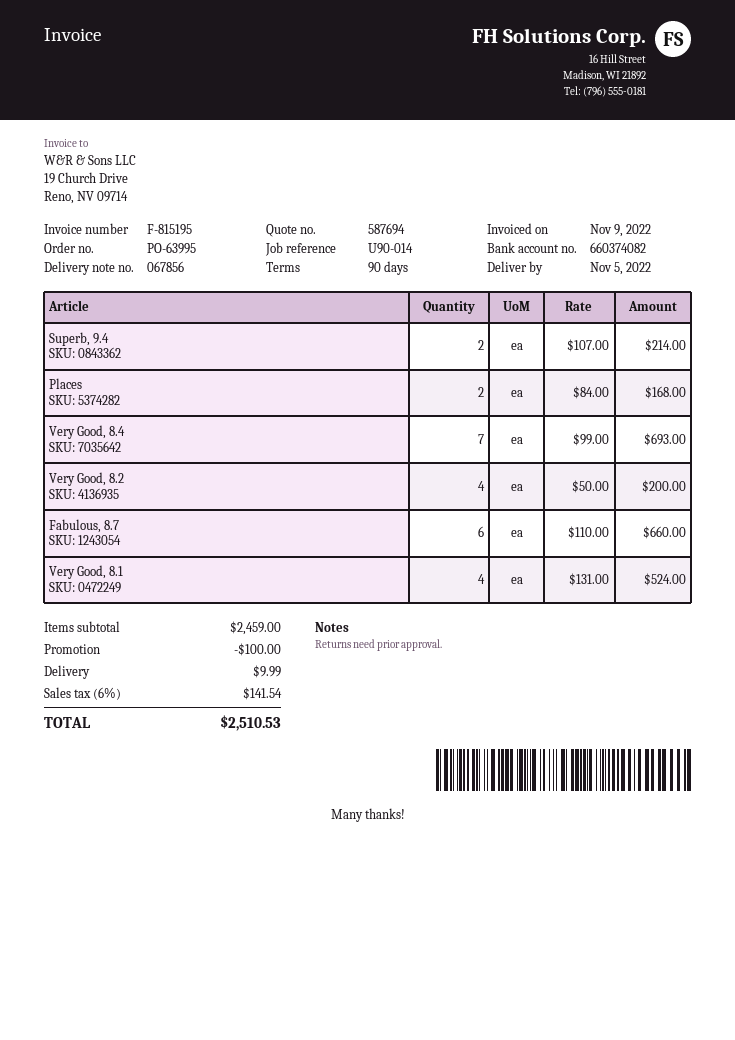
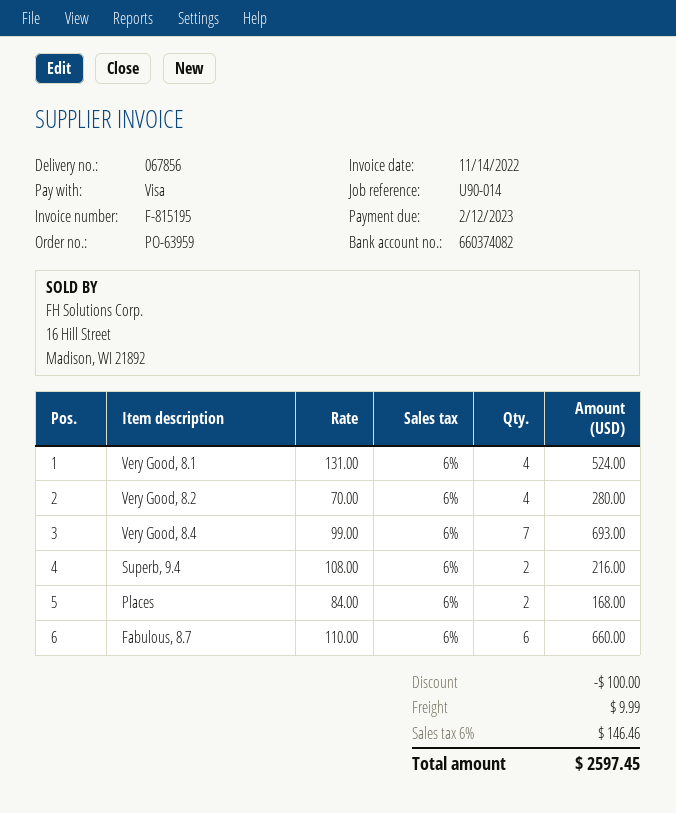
order number: PO-63995 -> PO-63959
invoice date: 2022-11-09 -> 2022-11-14
Superb, 9.4: 2 x 107.00 = 214.00 -> 2 x 108.00 = 216.00
Very Good, 8.2: 4 x 50.00 = 200.00 -> 4 x 70.00 = 280.00
tax: 6% = 141.54 -> 6% = 146.46
total: 2510.53 -> 2597.45

